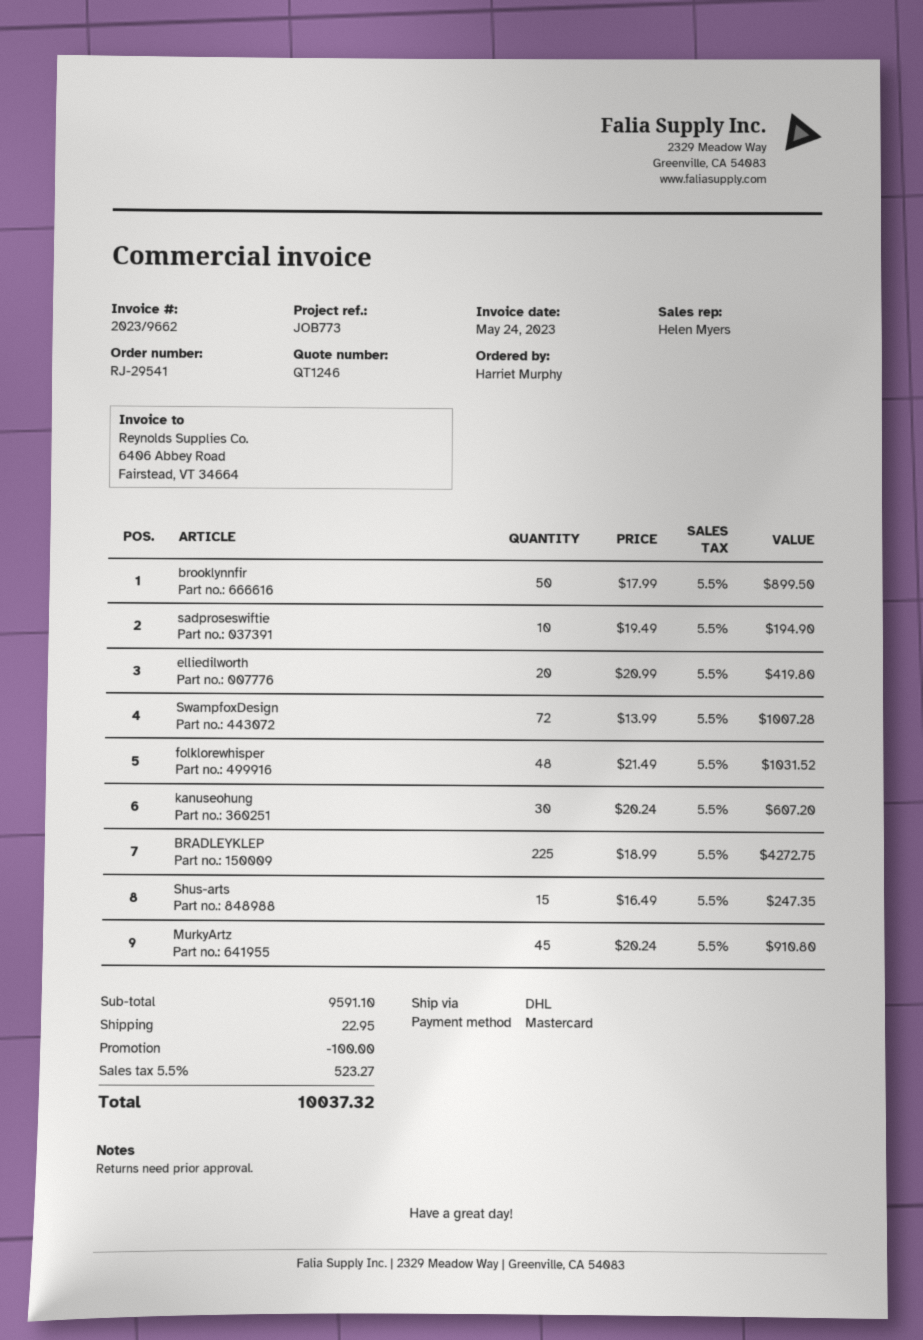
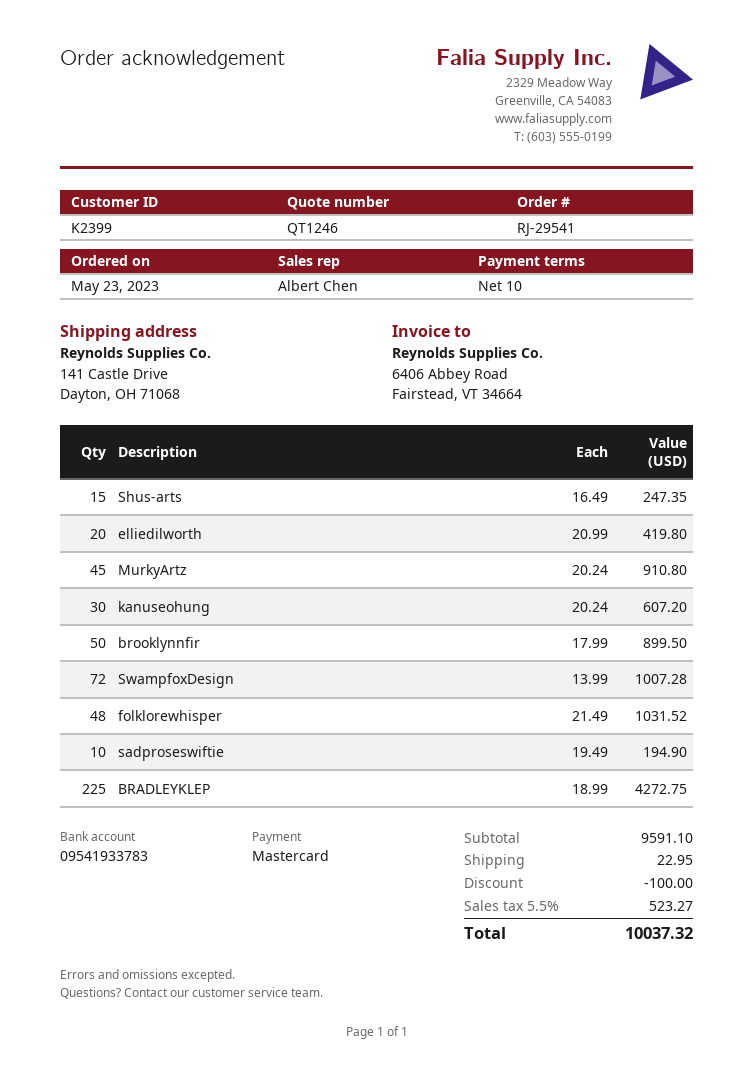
sales rep: Helen Myers -> Albert Chen

